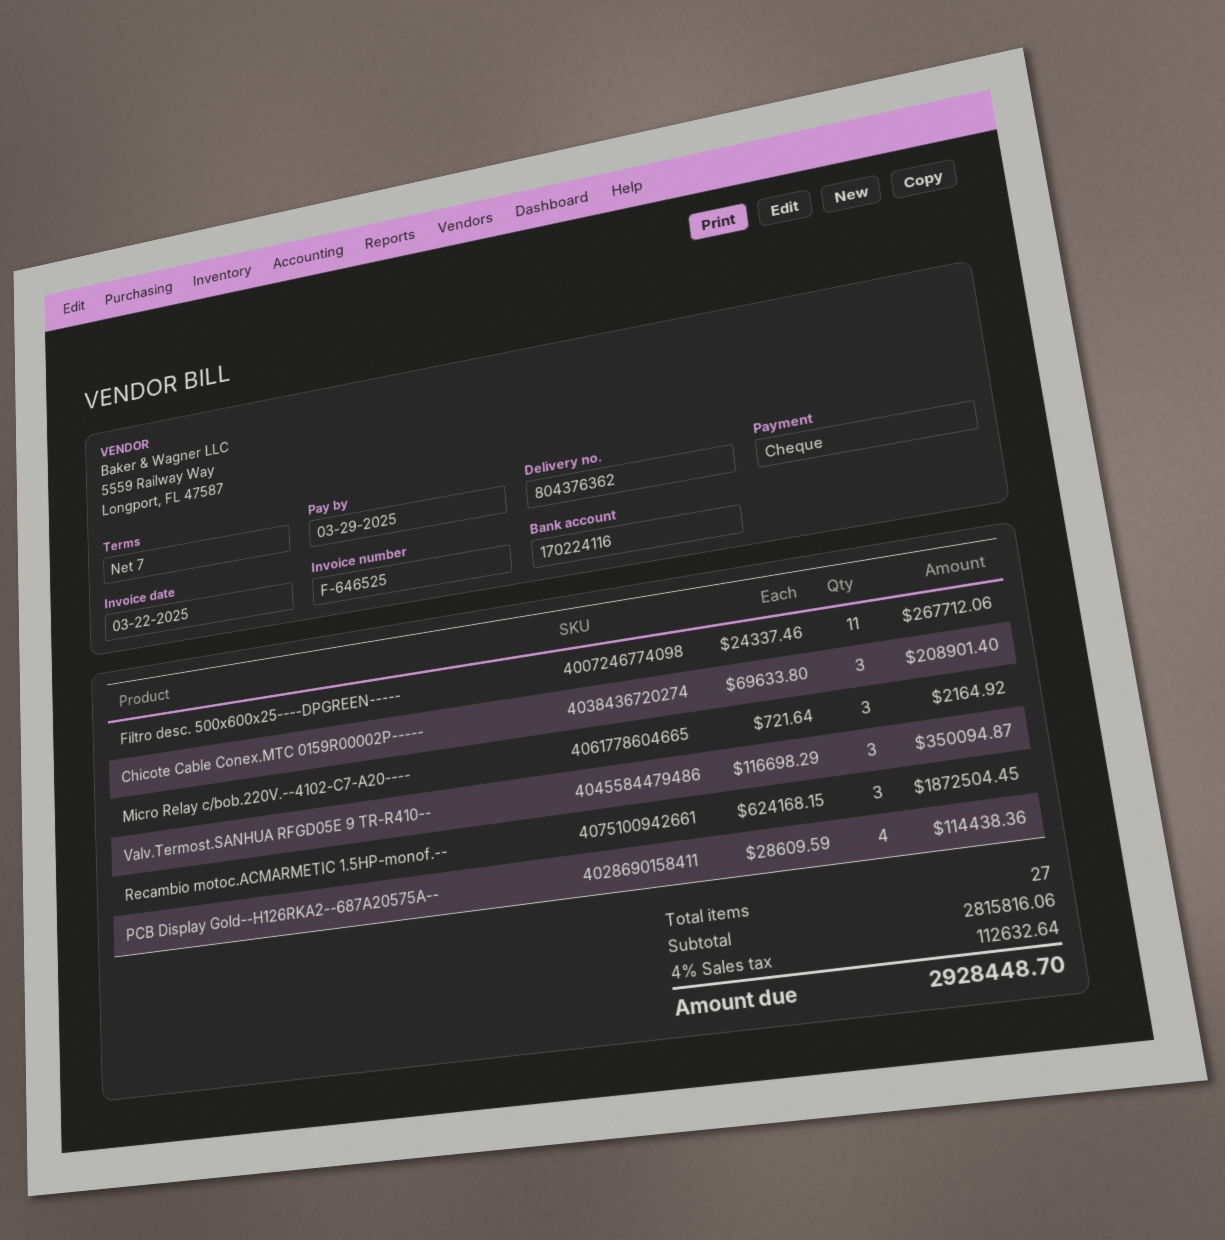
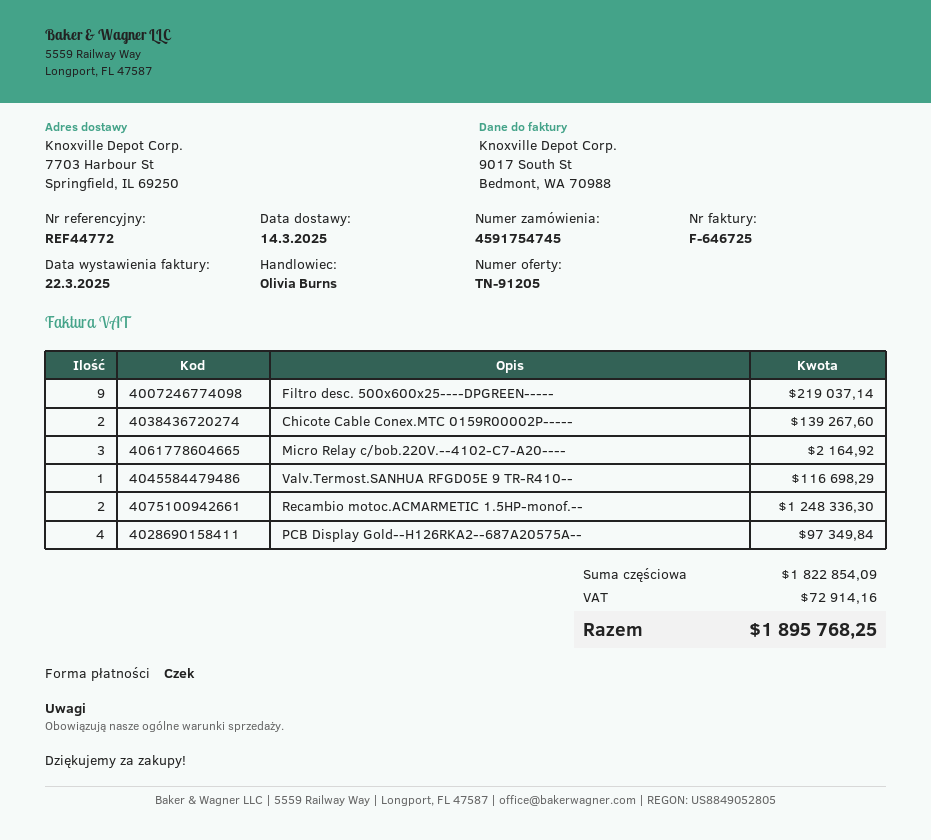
invoice number: F-646525 -> F-646725
Filtro desc. 500x600x25----DPGREEN-----: 11 for 267712.06 -> 9 for 219037.14
Chicote Cable Conex.MTC 0159R00002P-----: 3 for 208901.40 -> 2 for 139267.60
Valv.Termost.SANHUA RFGD05E 9 TR-R410--: 3 for 350094.87 -> 1 for 116698.29
Recambio motoc.ACMARMETIC 1.5HP-monof.--: 3 for 1872504.45 -> 2 for 1248336.30
PCB Display Gold--H126RKA2--687A20575A--: 4 for 114438.36 -> 4 for 97349.84
subtotal: 2815816.06 -> 1822854.09
tax: 112632.64 -> 72914.16
total: 2928448.70 -> 1895768.25

